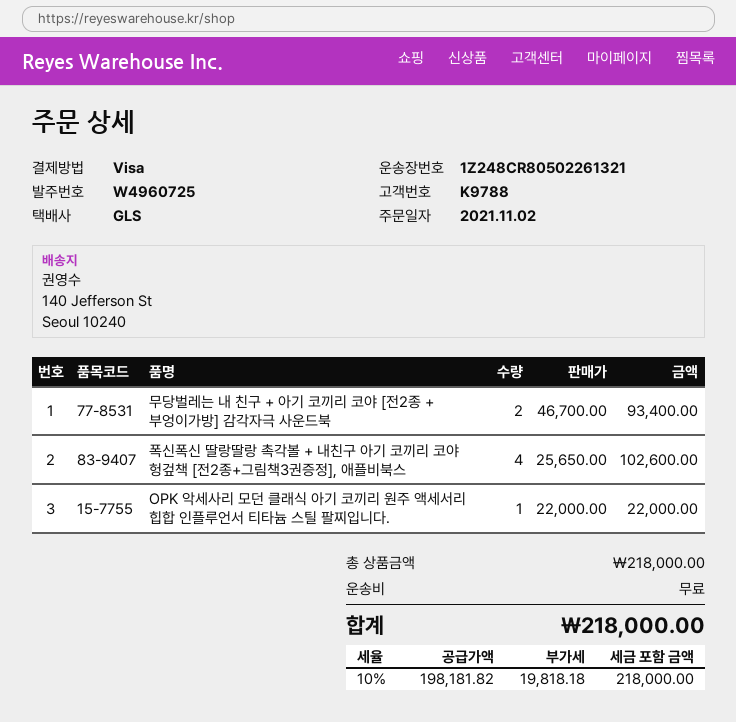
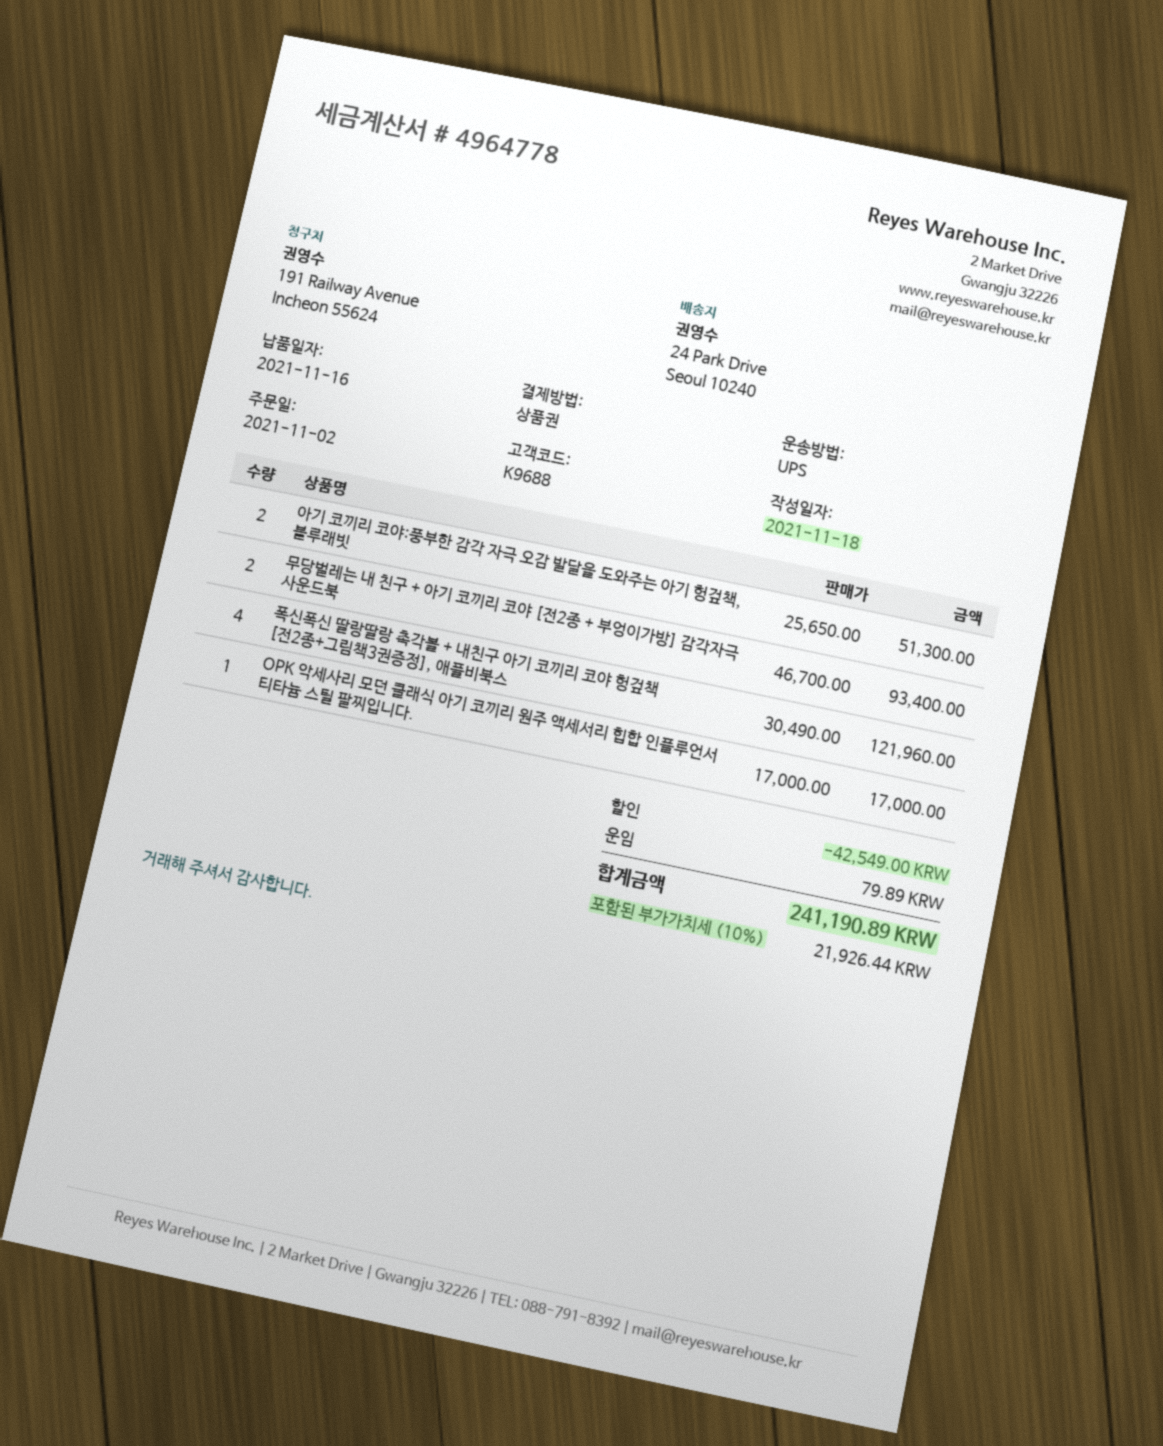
customer number: K9788 -> K9688
payment method: Visa -> gift card
shipping method: GLS -> UPS
ship to: 140 Jefferson St, Seoul 10240 -> 24 Park Drive, Seoul 10240
폭신폭신 딸랑딸랑 촉각볼 + 내친구 아기 코끼리 코야 헝겊책 [전2종+그림책3권증정], 애플비북스: 4 x 25650.00 = 102600.00 -> 4 x 30490.00 = 121960.00
OPK 악세사리 모던 클래식 아기 코끼리 원주 액세서리 힙합 인플루언서 티타늄 스틸 팔찌입니다.: 1 x 22000.00 = 22000.00 -> 1 x 17000.00 = 17000.00
아기 코끼리 코야:풍부한 감각 자극 오감 발달을 도와주는 아기 헝겊책, 블루래빗: none -> 2 x 25650.00 = 51300.00
discount: none -> 42549.00
shipping: 0.00 -> 79.89
tax: 10% = 19818.18 -> 10% = 21926.44
total: 218000.00 -> 241190.89

